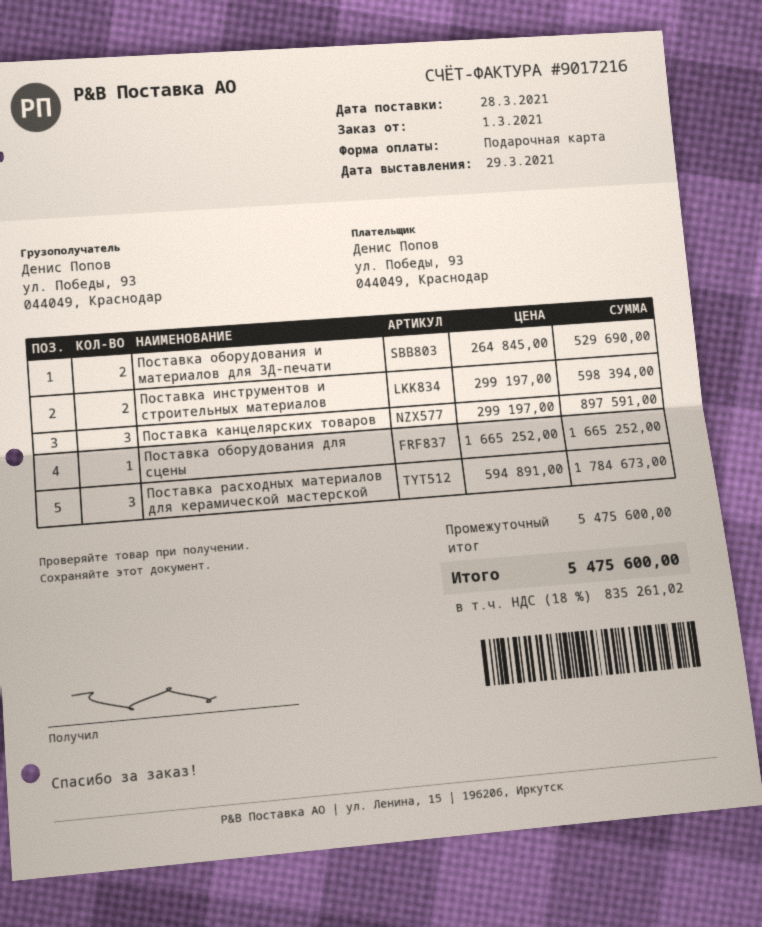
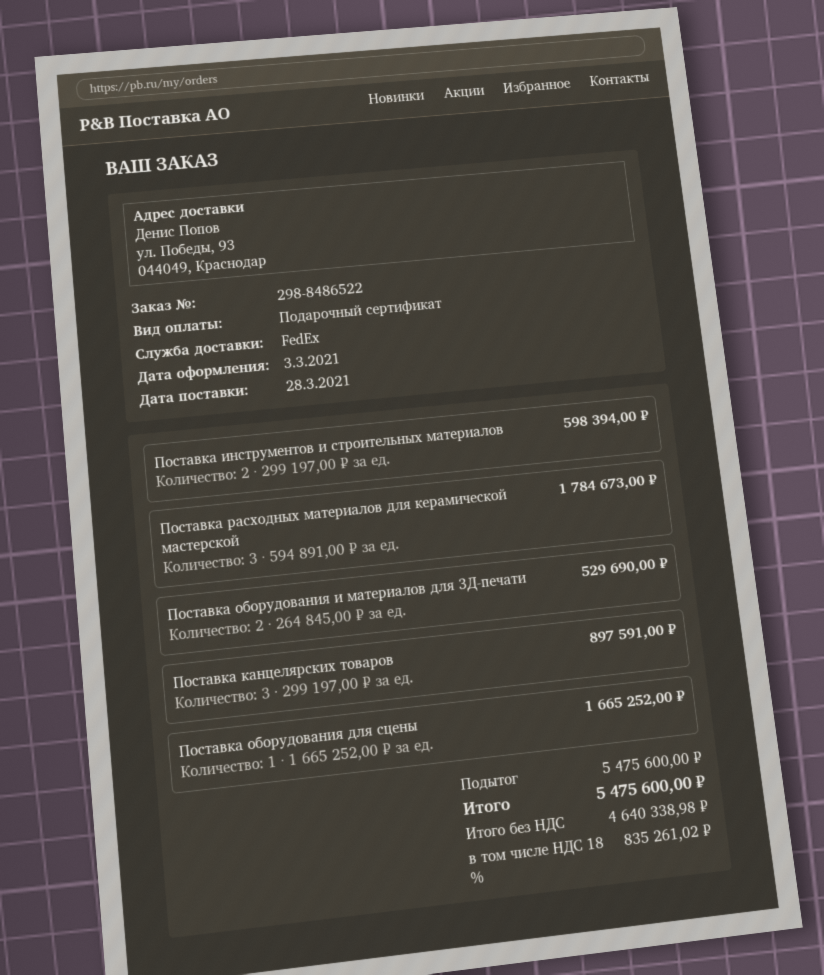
order date: 2021-03-01 -> 2021-03-03

